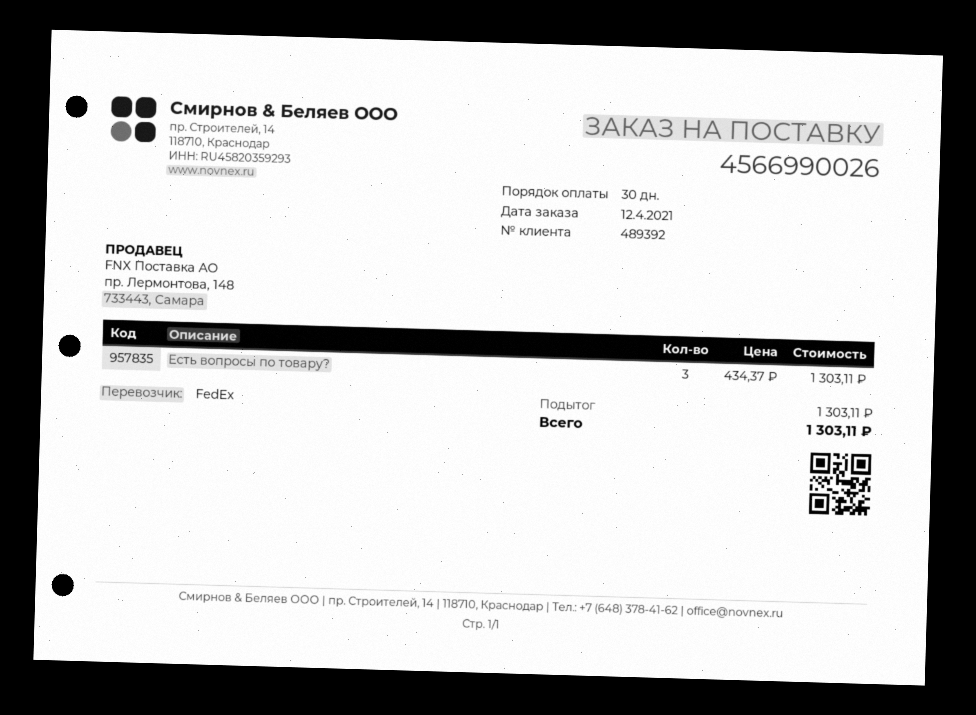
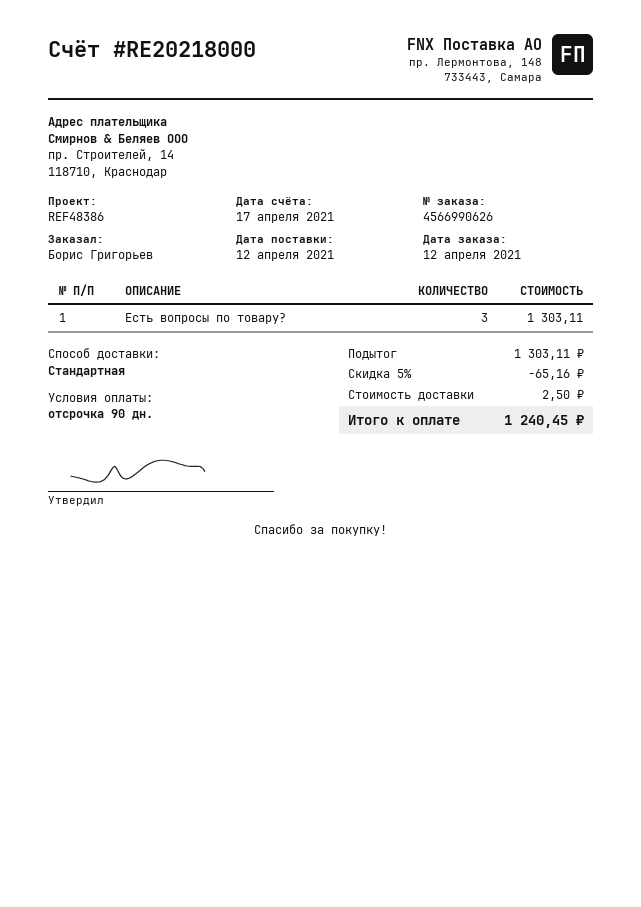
order number: 4566990026 -> 4566990626
payment terms: 30 days -> 90 days
shipping method: FedEx -> standard
discount: none -> 5% = 65.16
shipping: none -> 2.50
total: 1303.11 -> 1240.45

